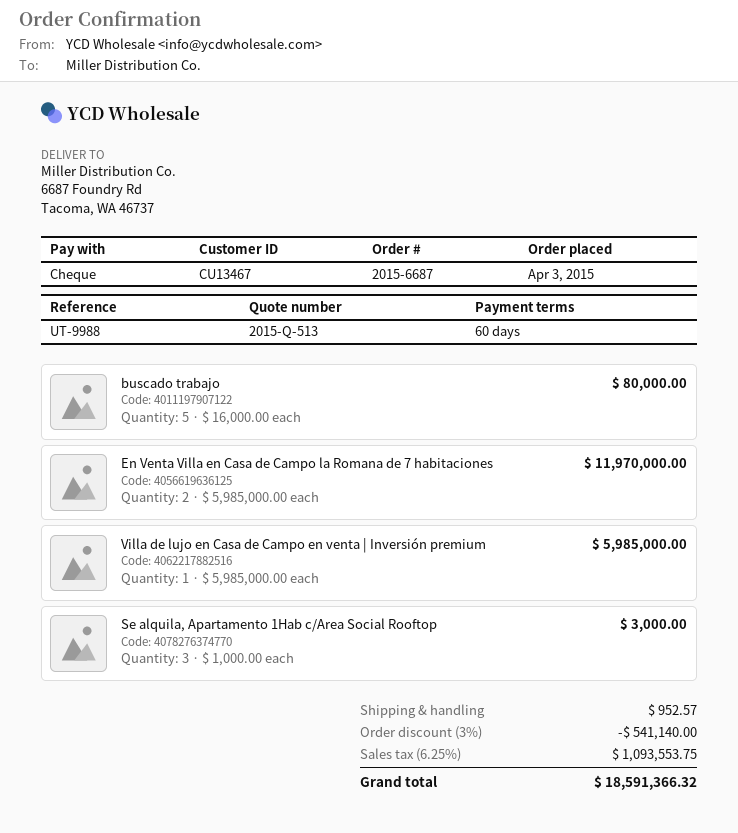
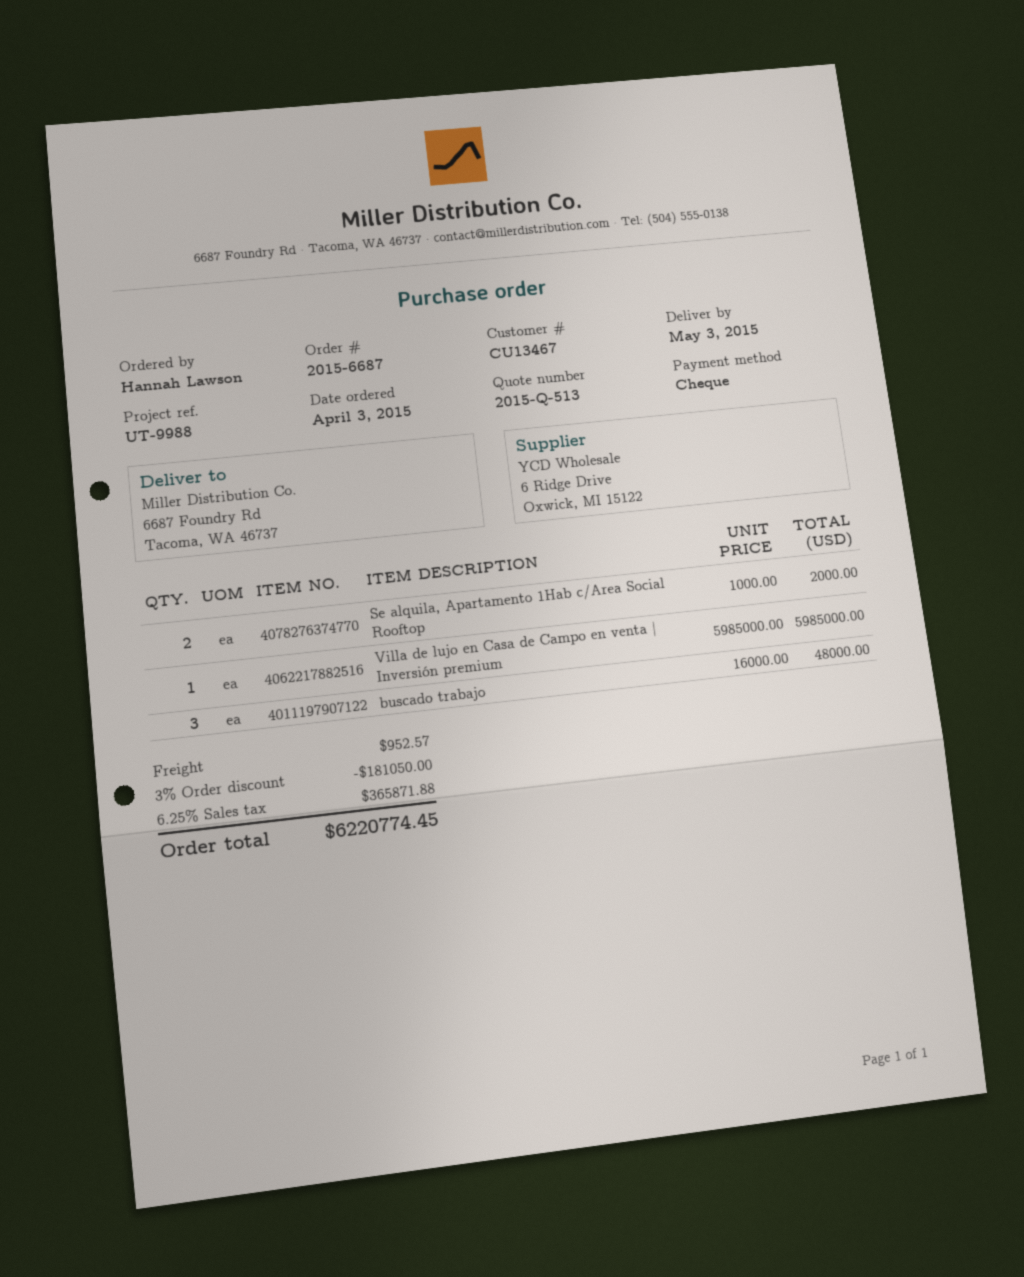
buscado trabajo: 5 x 16000.00 = 80000.00 -> 3 x 16000.00 = 48000.00
En Venta Villa en Casa de Campo la Romana de 7 habitaciones: 2 x 5985000.00 = 11970000.00 -> none
Se alquila, Apartamento 1Hab c/Area Social Rooftop: 3 x 1000.00 = 3000.00 -> 2 x 1000.00 = 2000.00
discount: 3% = 541140.00 -> 3% = 181050.00
tax: 6.25% = 1093553.75 -> 6.25% = 365871.88
total: 18591366.32 -> 6220774.45

